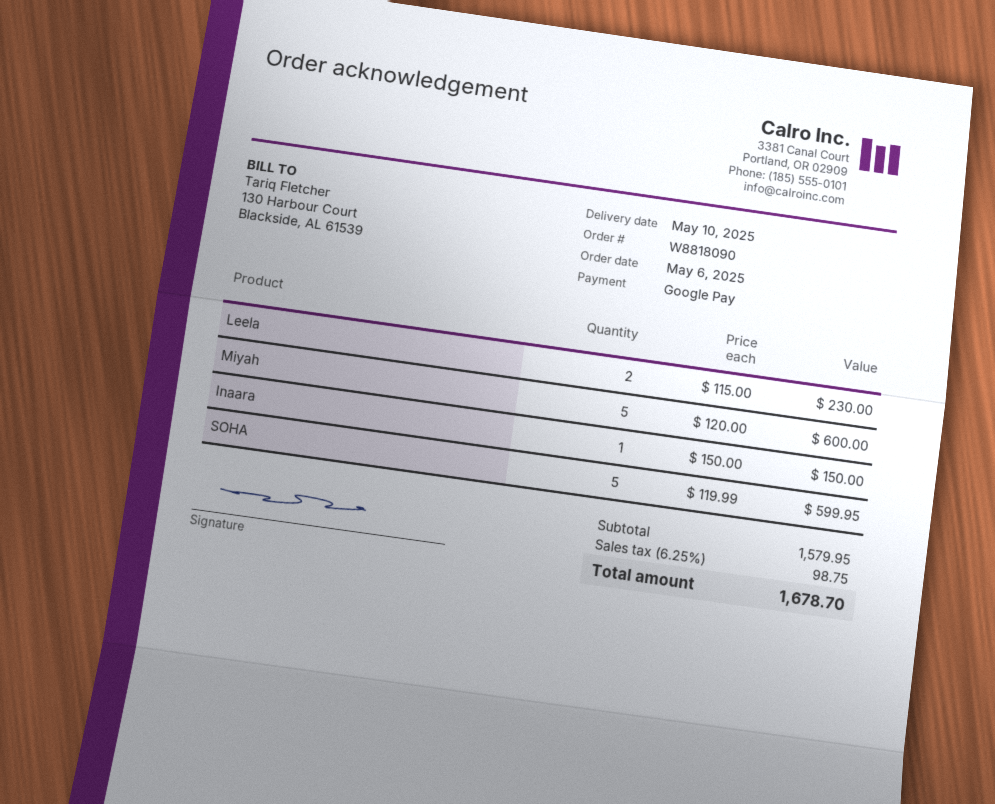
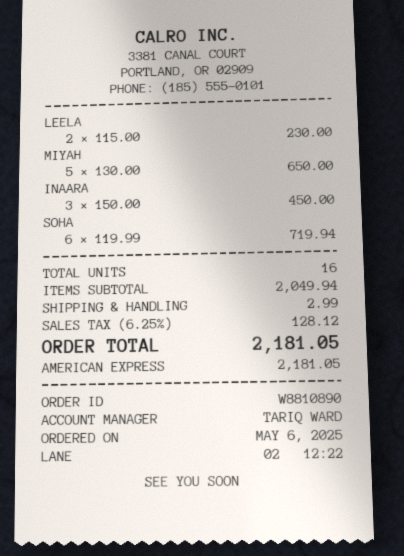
order number: W8818090 -> W8810890
payment method: Google Pay -> American Express
Miyah: 5 x 120.00 = 600.00 -> 5 x 130.00 = 650.00
Inaara: 1 x 150.00 = 150.00 -> 3 x 150.00 = 450.00
SOHA: 5 x 119.99 = 599.95 -> 6 x 119.99 = 719.94
subtotal: 1579.95 -> 2049.94
shipping: none -> 2.99
tax: 6.25% = 98.75 -> 6.25% = 128.12
total: 1678.70 -> 2181.05

